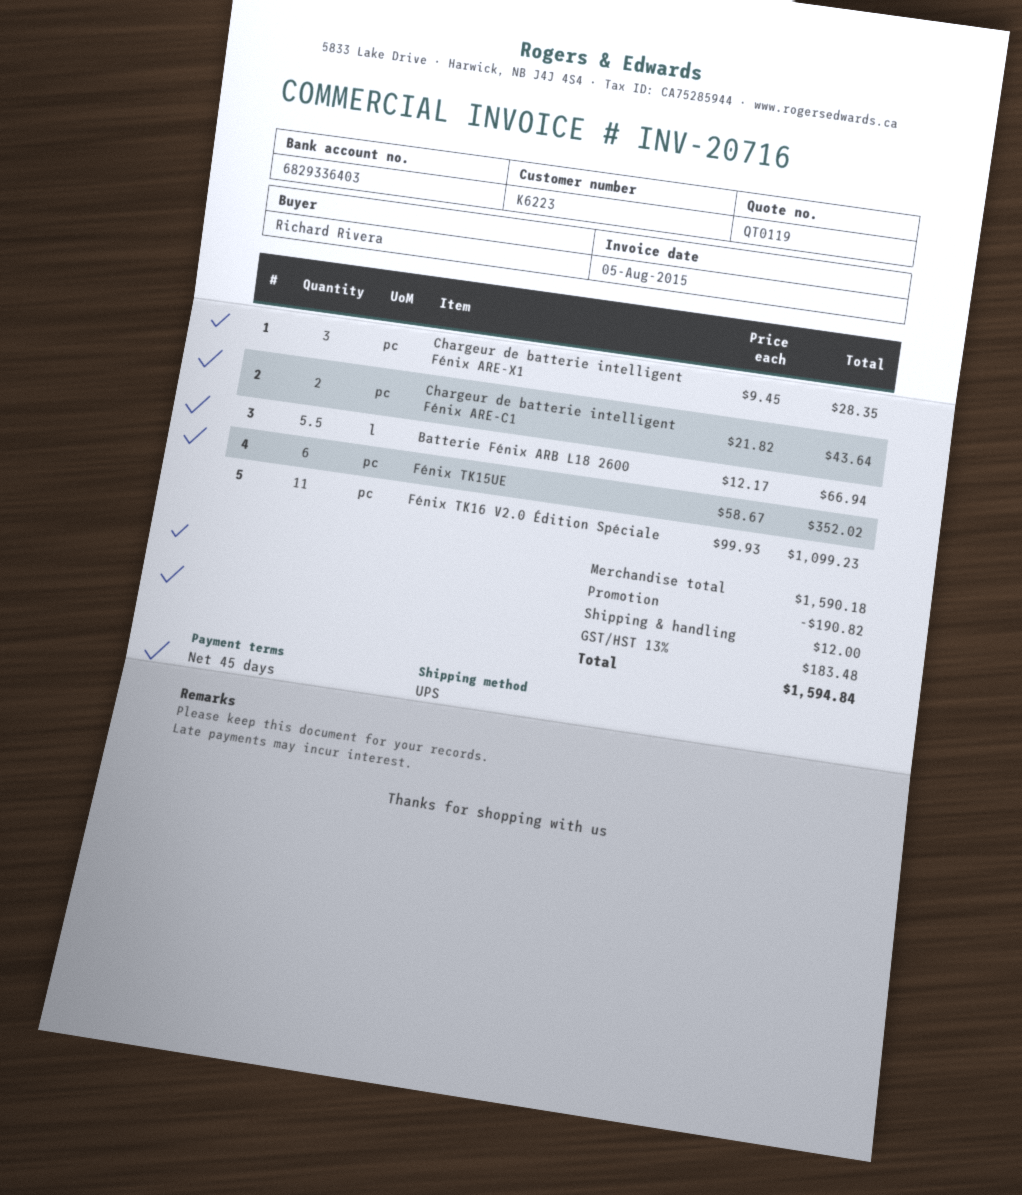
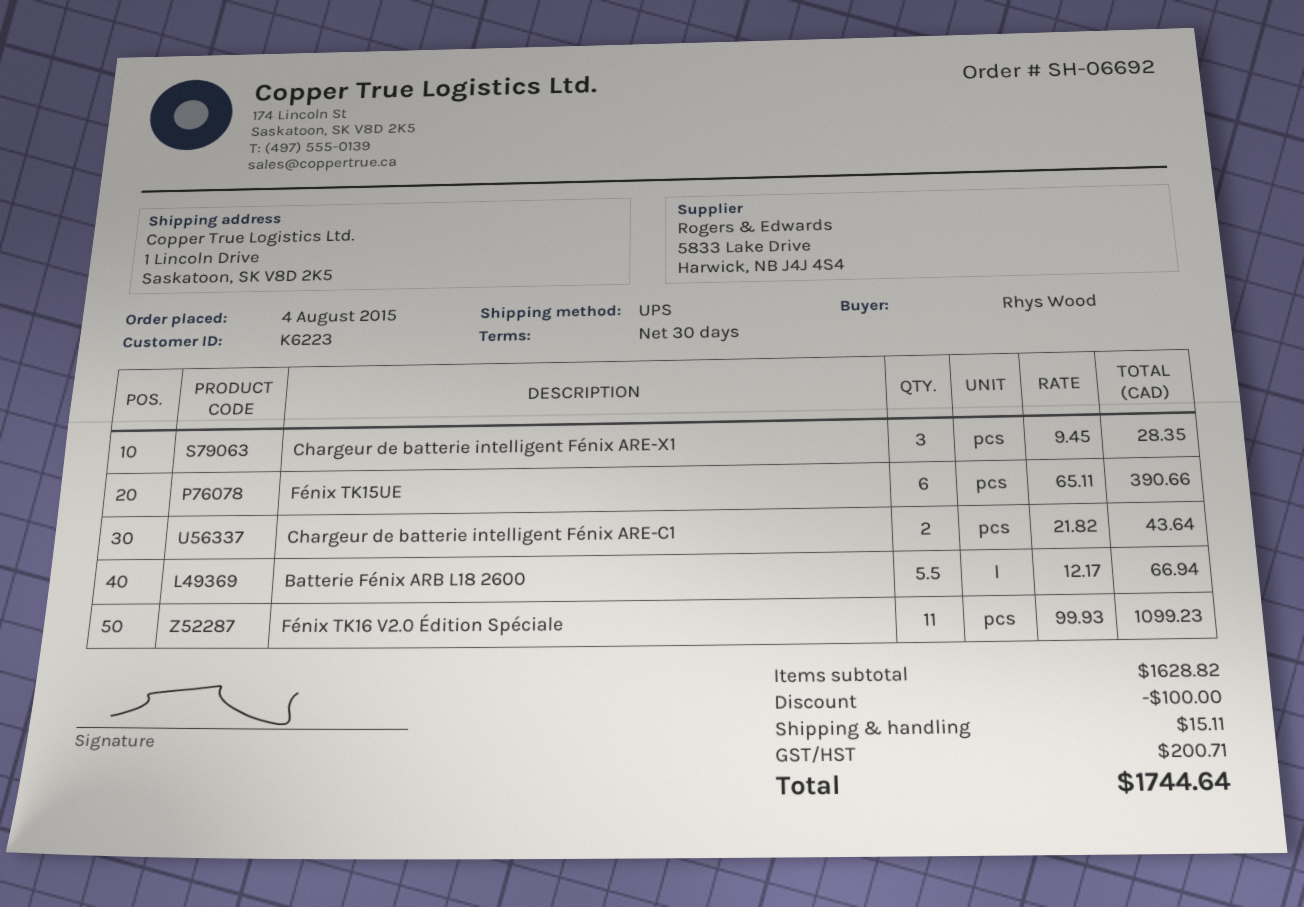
payment terms: 45 days -> 30 days
ordered by: Richard Rivera -> Rhys Wood
Fénix TK15UE: 6 x 58.67 = 352.02 -> 6 x 65.11 = 390.66
subtotal: 1590.18 -> 1628.82
discount: 190.82 -> 100.00
shipping: 12.00 -> 15.11
tax: 183.48 -> 200.71
total: 1594.84 -> 1744.64

